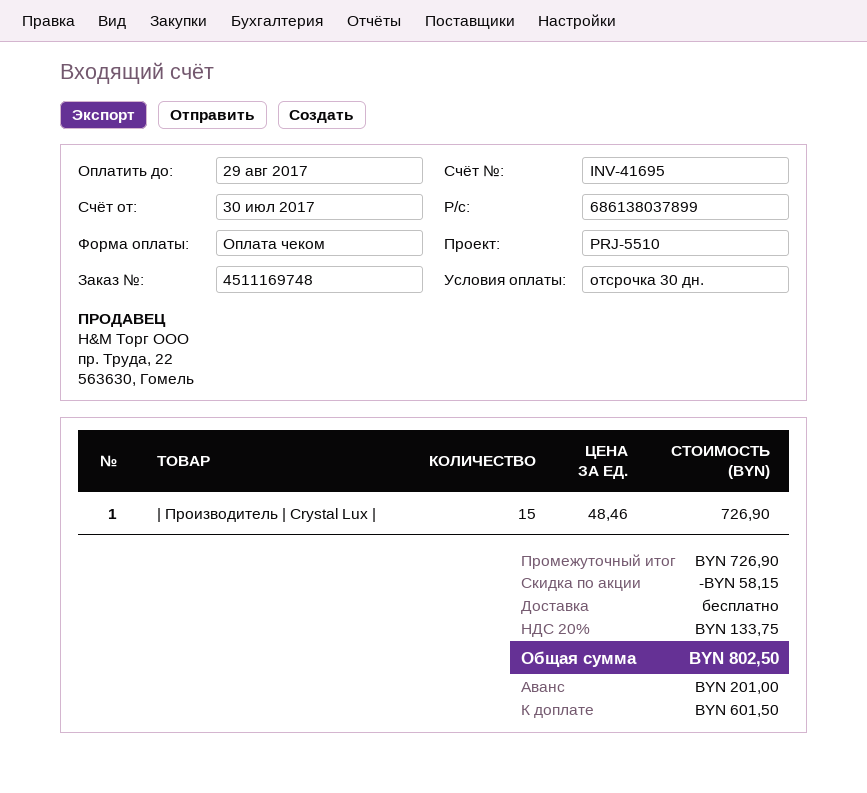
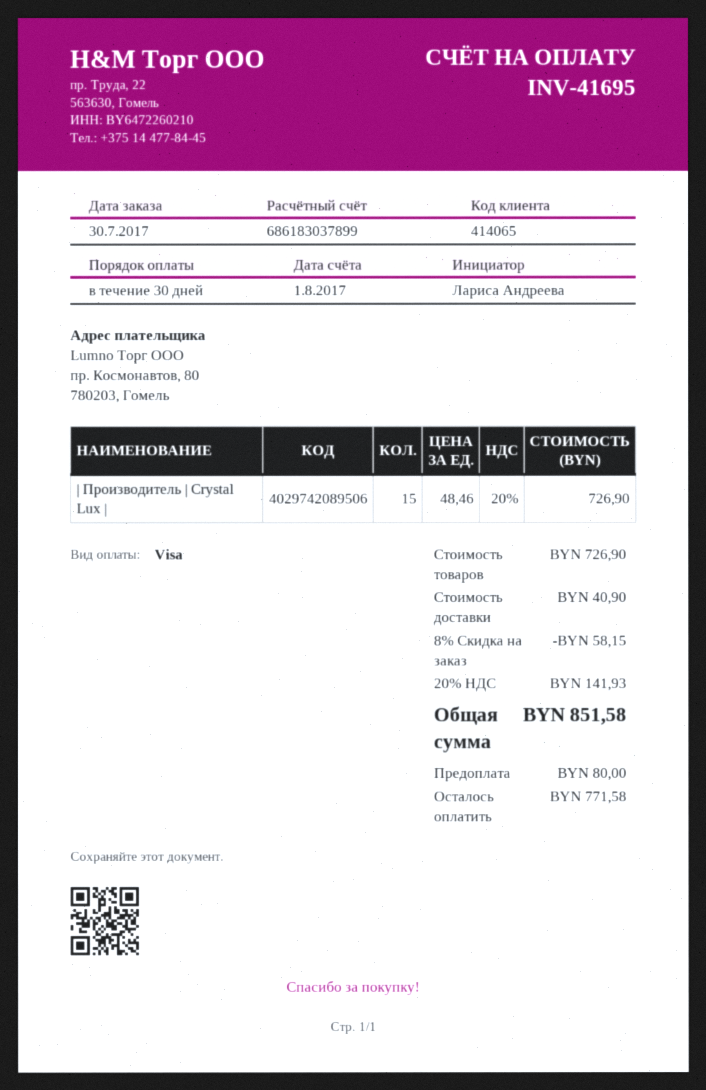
invoice date: 2017-07-30 -> 2017-08-01
payment method: cheque -> Visa
bank account: 686138037899 -> 686183037899
shipping: 0.00 -> 40.90
tax: 20% = 133.75 -> 20% = 141.93
total: 802.50 -> 851.58
deposit: 201.00 -> 80.00
balance: 601.50 -> 771.58

